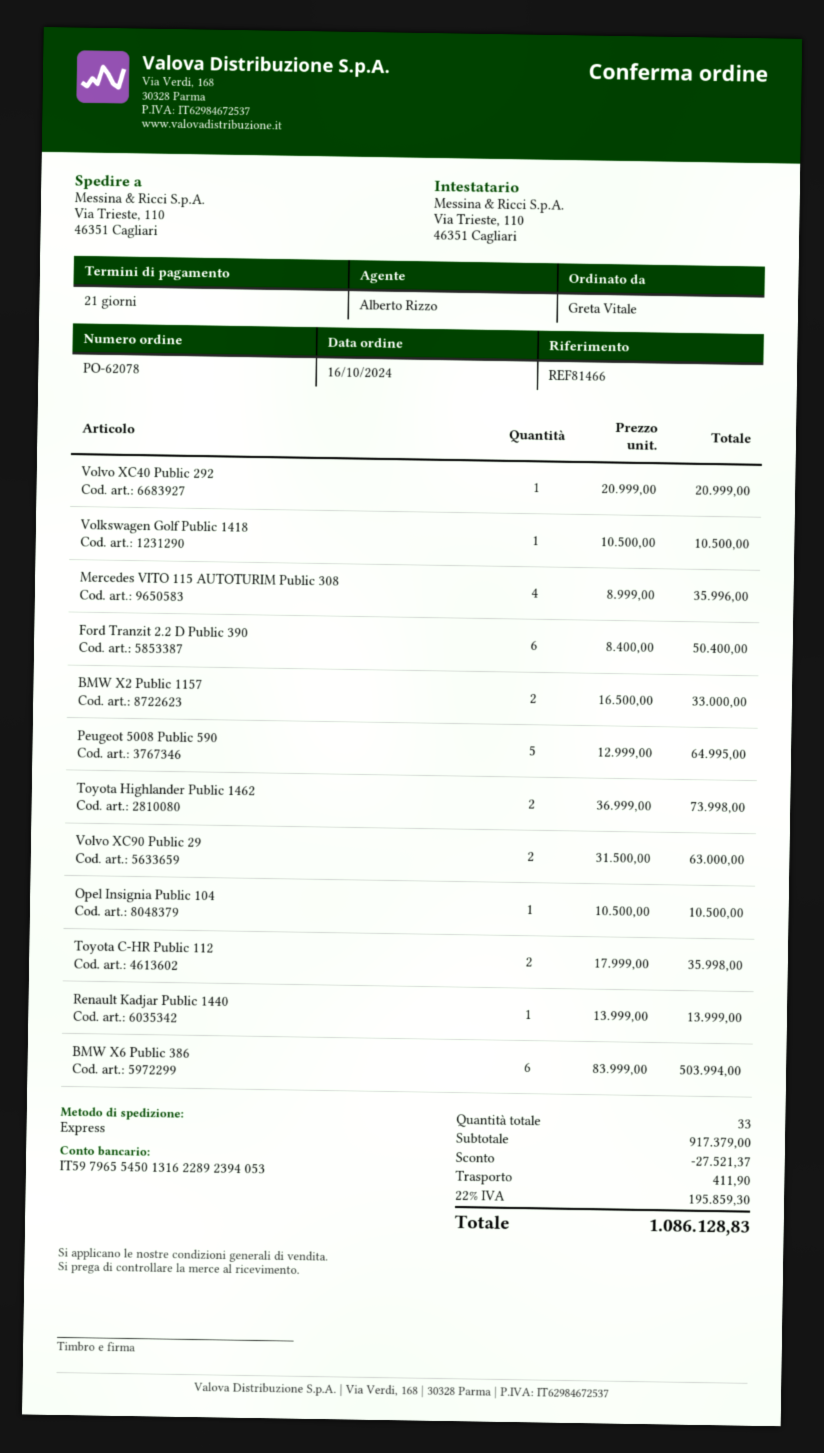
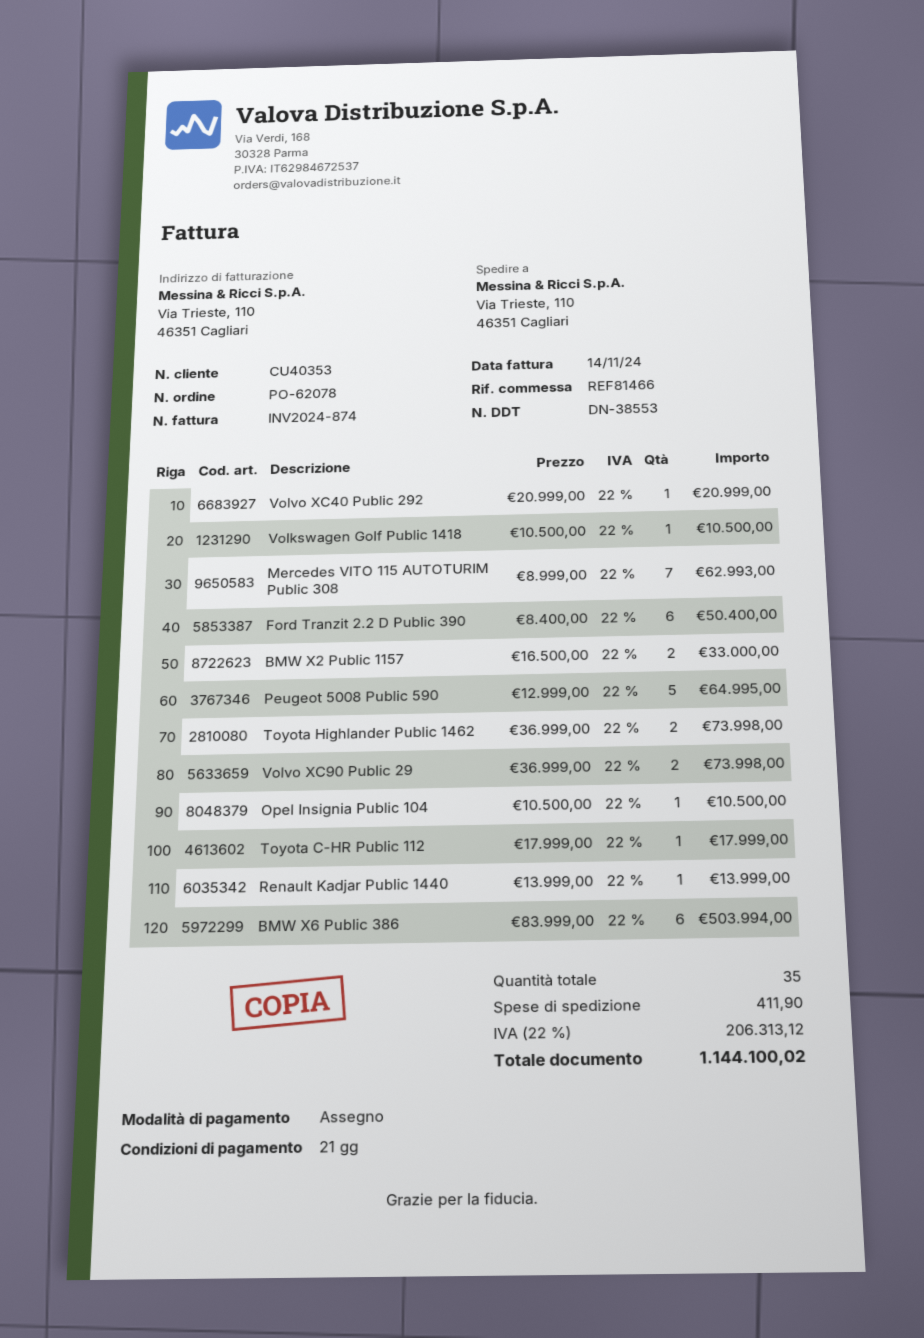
Mercedes VITO 115 AUTOTURIM Public 308: 4 x 8999.00 = 35996.00 -> 7 x 8999.00 = 62993.00
Volvo XC90 Public 29: 2 x 31500.00 = 63000.00 -> 2 x 36999.00 = 73998.00
Toyota C-HR Public 112: 2 x 17999.00 = 35998.00 -> 1 x 17999.00 = 17999.00
total quantity: 33 -> 35
discount: 27521.37 -> none
tax: 22% = 195859.30 -> 22% = 206313.12
total: 1086128.83 -> 1144100.02

